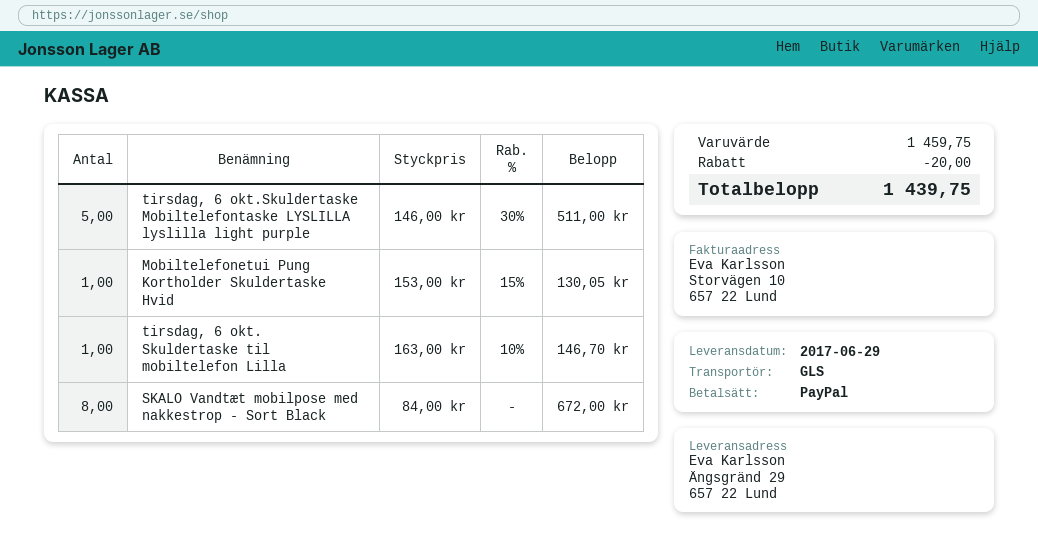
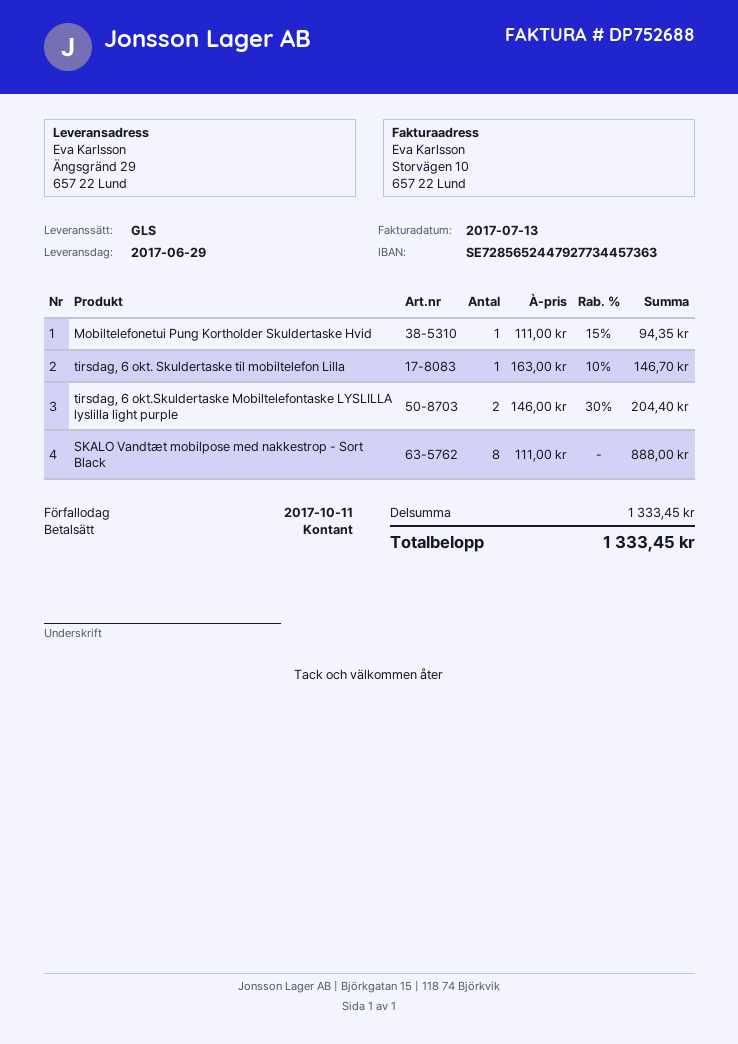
payment method: PayPal -> cash
tirsdag, 6 okt.Skuldertaske Mobiltelefontaske LYSLILLA lyslilla light purple: 5 x 146.00 - 30% = 511.00 -> 2 x 146.00 - 30% = 204.40
Mobiltelefonetui Pung Kortholder Skuldertaske Hvid: 1 x 153.00 - 15% = 130.05 -> 1 x 111.00 - 15% = 94.35
SKALO Vandtæt mobilpose med nakkestrop - Sort Black: 8 x 84.00 = 672.00 -> 8 x 111.00 = 888.00
subtotal: 1459.75 -> 1333.45
discount: 20.00 -> none
total: 1439.75 -> 1333.45

